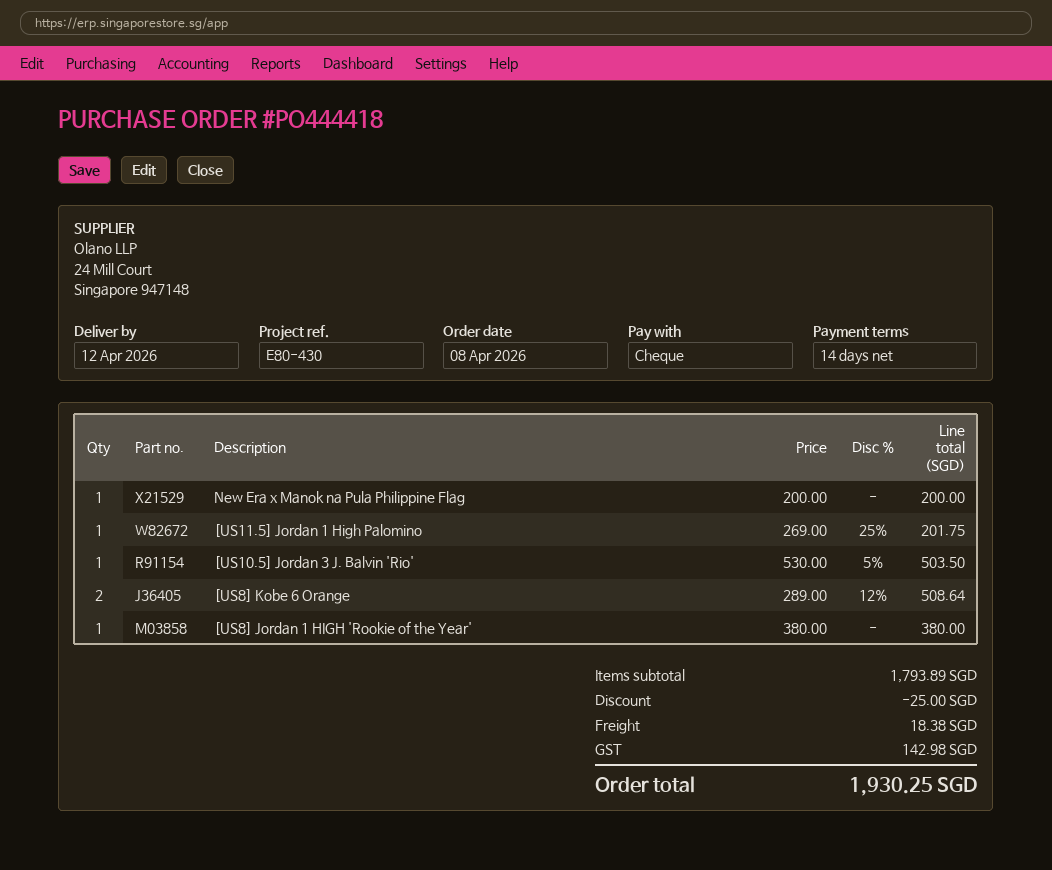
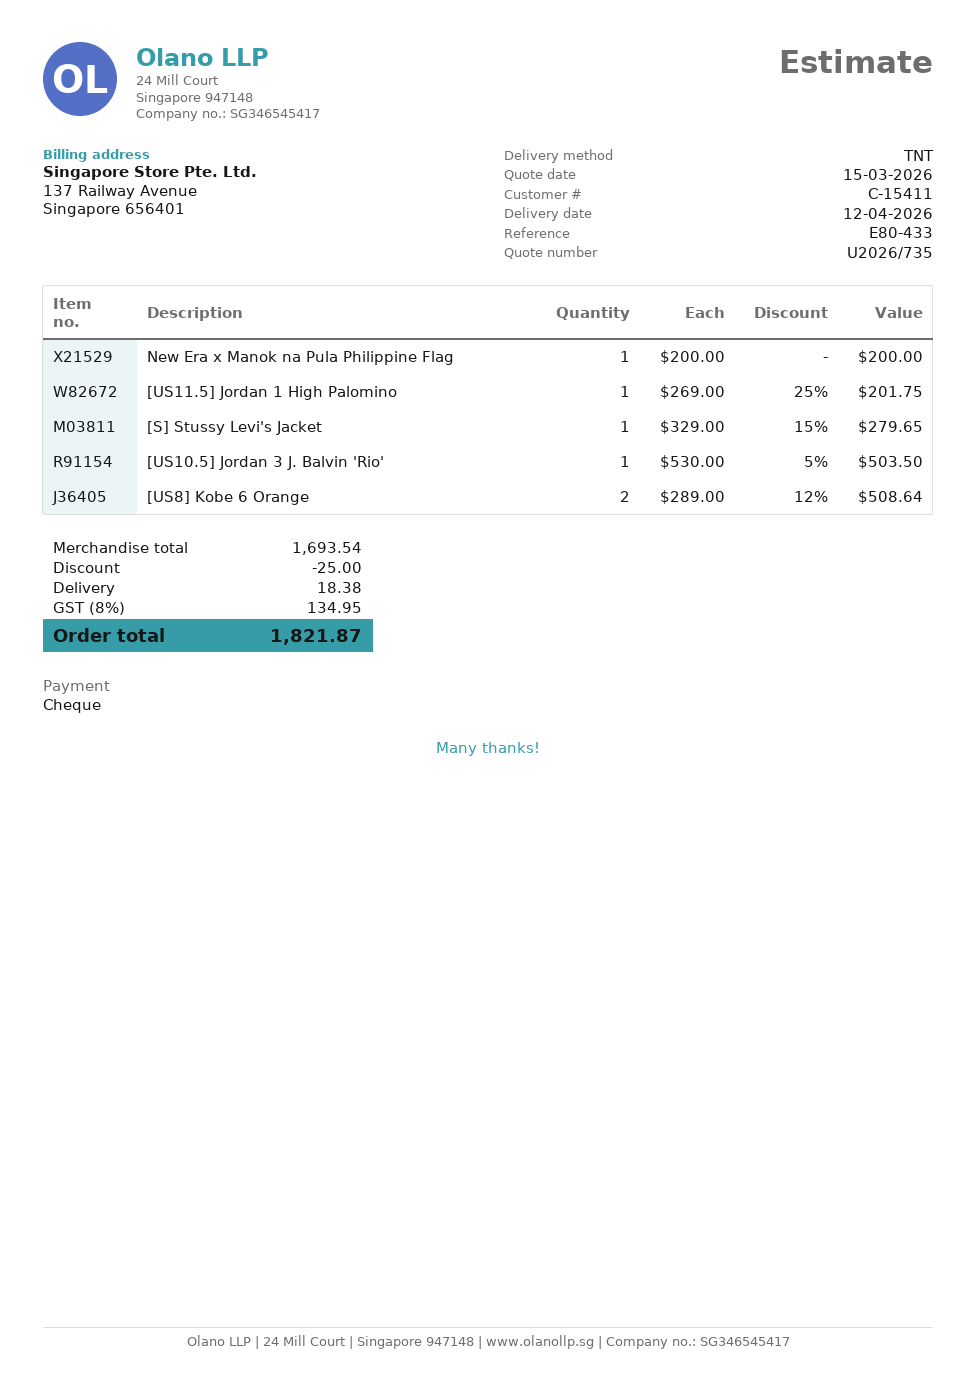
reference: E80-430 -> E80-433
[US8] Jordan 1 HIGH 'Rookie of the Year': 1 x 380.00 = 380.00 -> none
[S] Stussy Levi's Jacket: none -> 1 x 329.00 - 15% = 279.65
subtotal: 1793.89 -> 1693.54
tax: 142.98 -> 134.95
total: 1930.25 -> 1821.87

